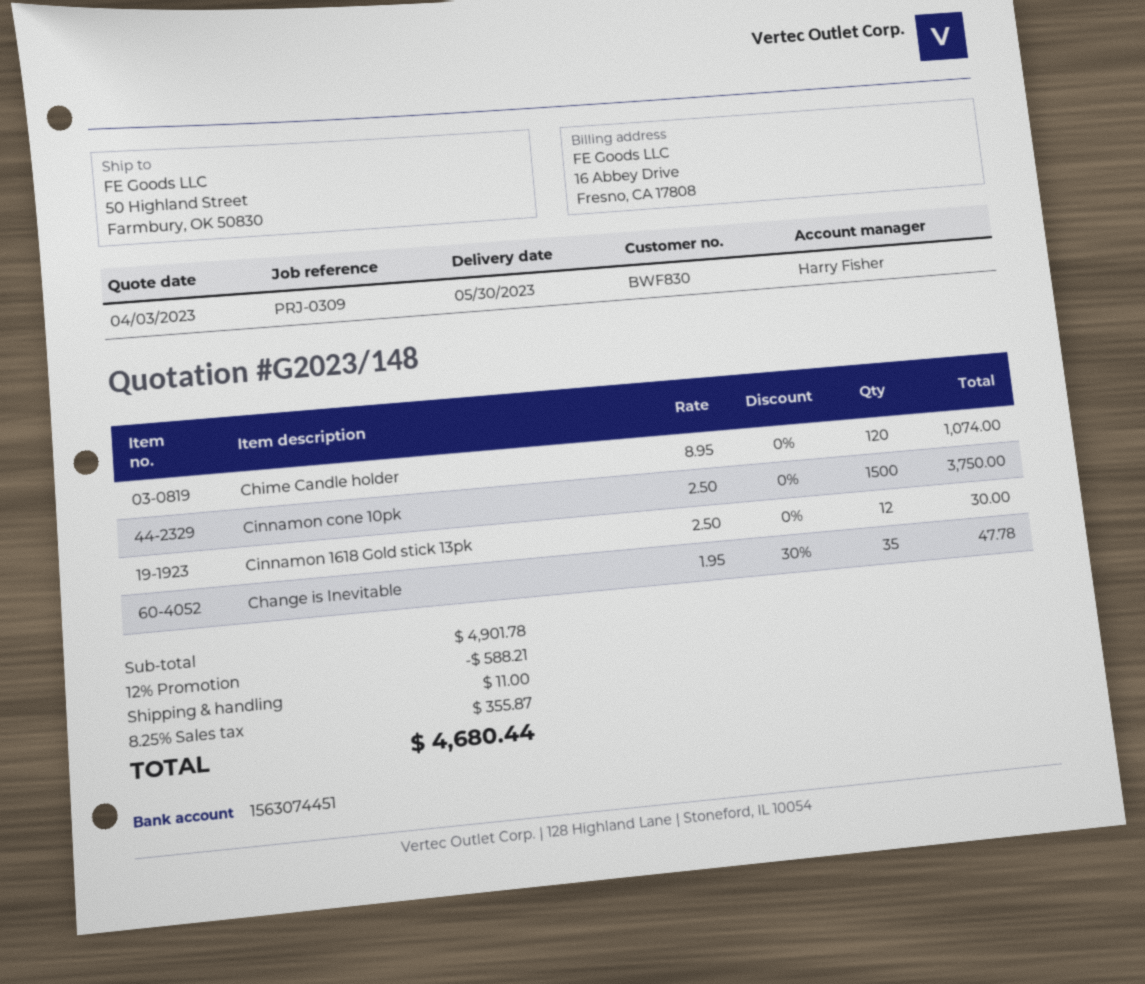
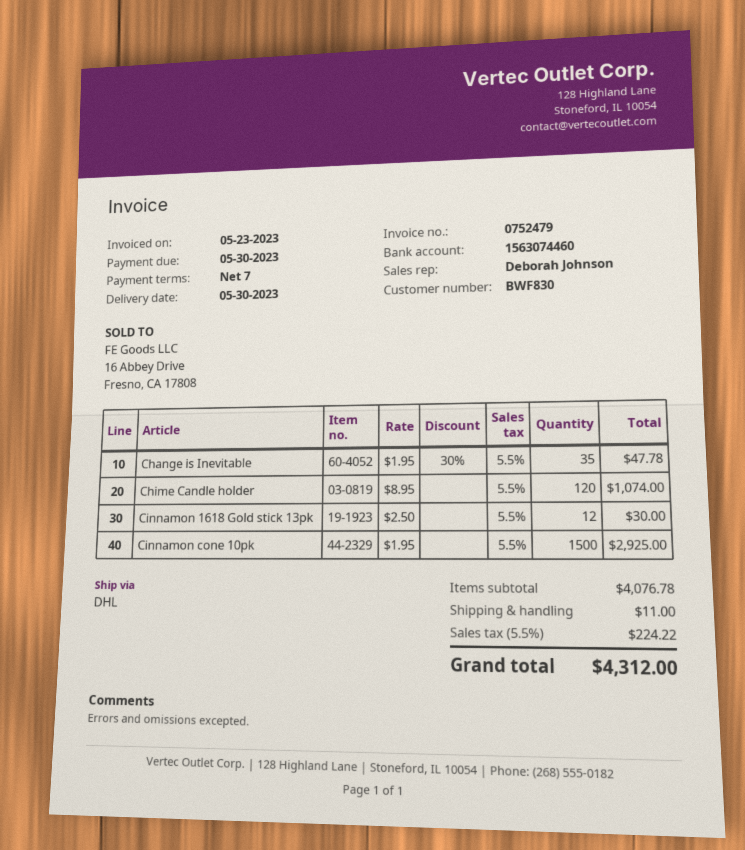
sales rep: Harry Fisher -> Deborah Johnson
bank account: 1563074451 -> 1563074460
Cinnamon cone 10pk: 1500 x 2.50 = 3750.00 -> 1500 x 1.95 = 2925.00
subtotal: 4901.78 -> 4076.78
discount: 12% = 588.21 -> none
tax: 8.25% = 355.87 -> 5.5% = 224.22
total: 4680.44 -> 4312.00

